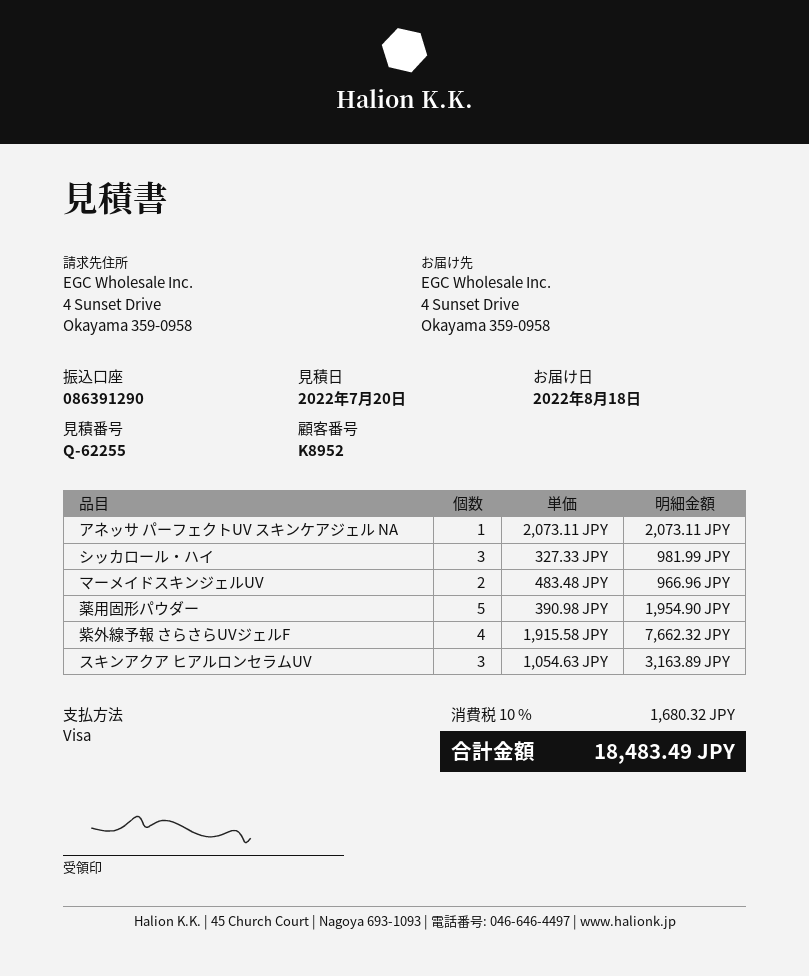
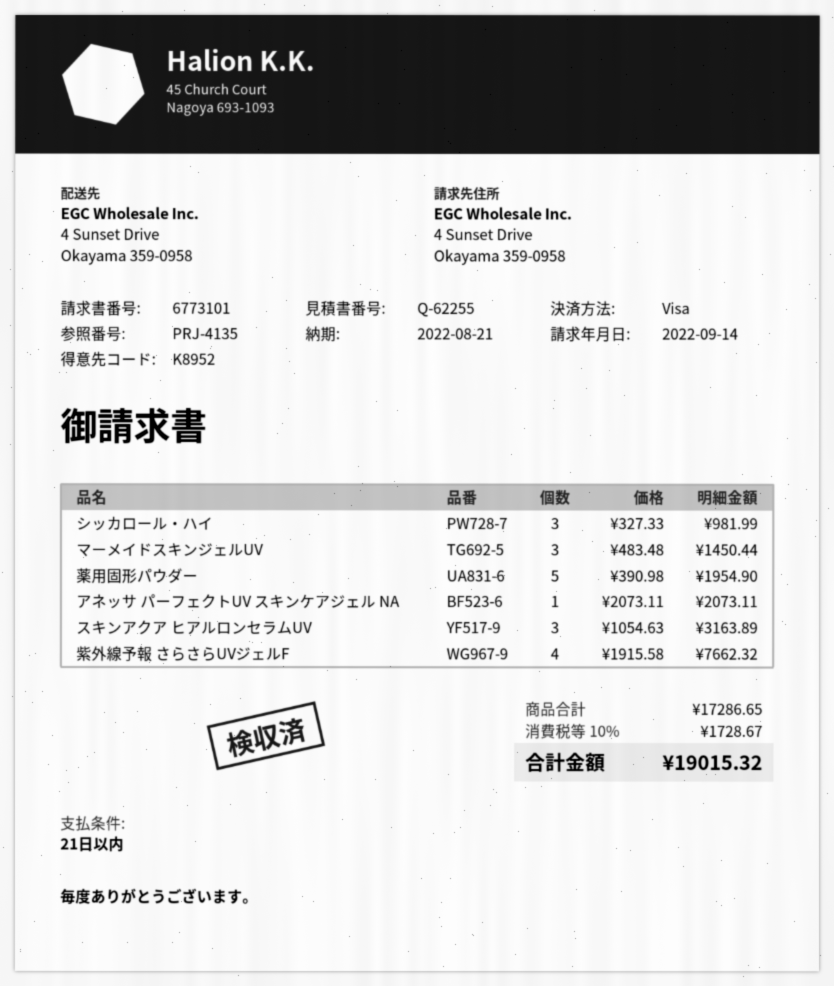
delivery date: 2022-08-18 -> 2022-08-21
マーメイドスキンジェルUV: 2 x 483.48 = 966.96 -> 3 x 483.48 = 1450.44
tax: 10% = 1680.32 -> 10% = 1728.67
total: 18483.49 -> 19015.32

